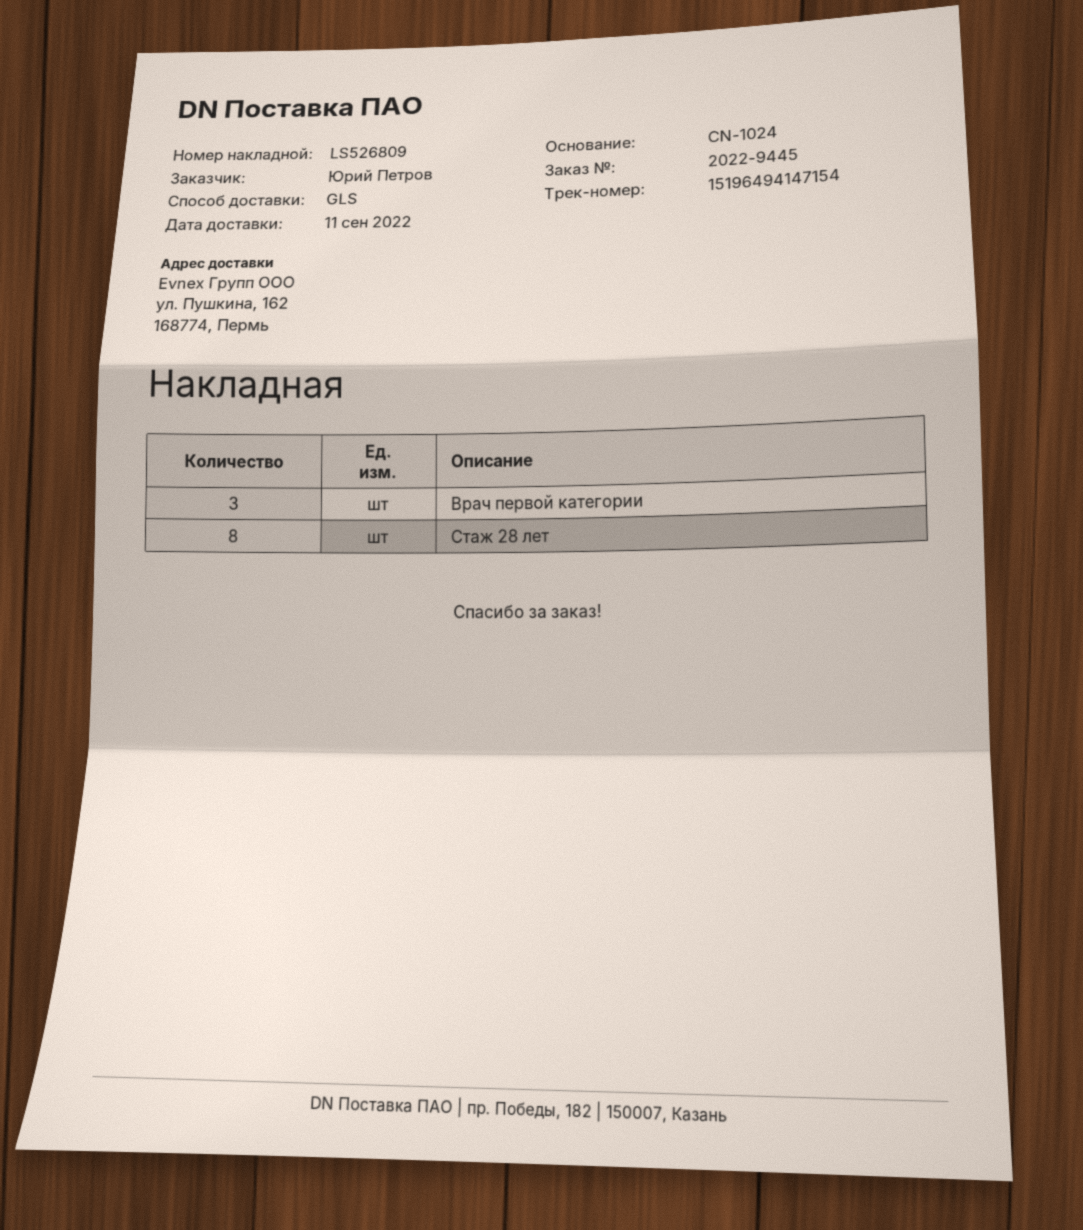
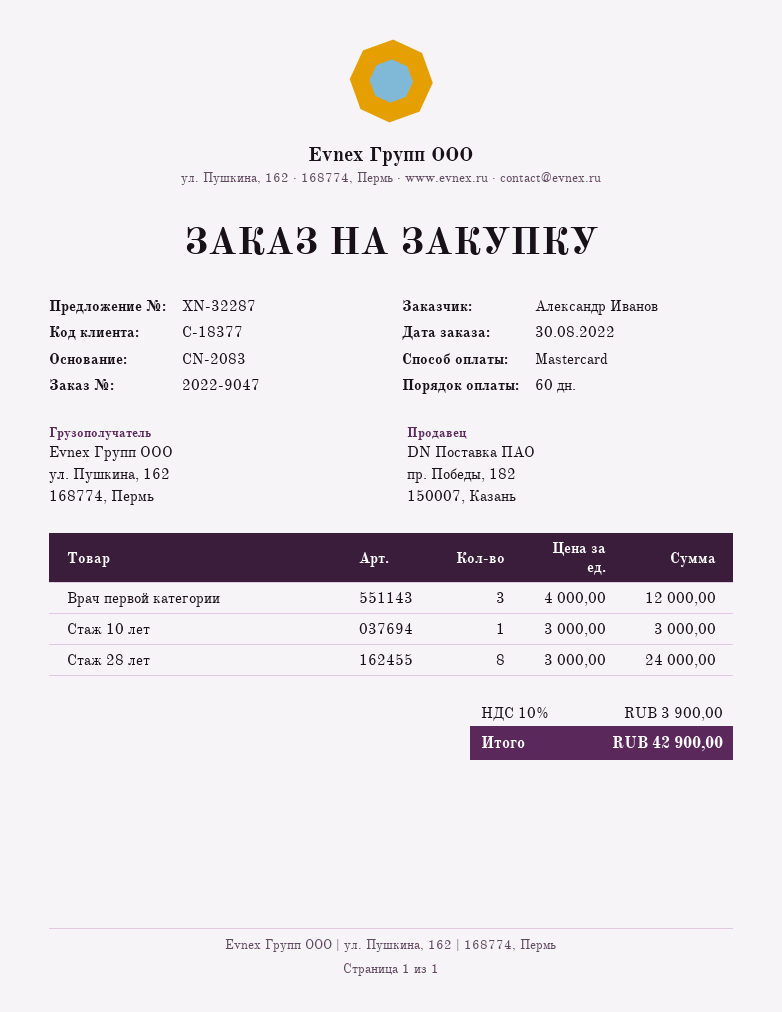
order number: 2022-9445 -> 2022-9047
reference: CN-1024 -> CN-2083
ordered by: Юрий Петров -> Александр Иванов
Стаж 10 лет: none -> 1

